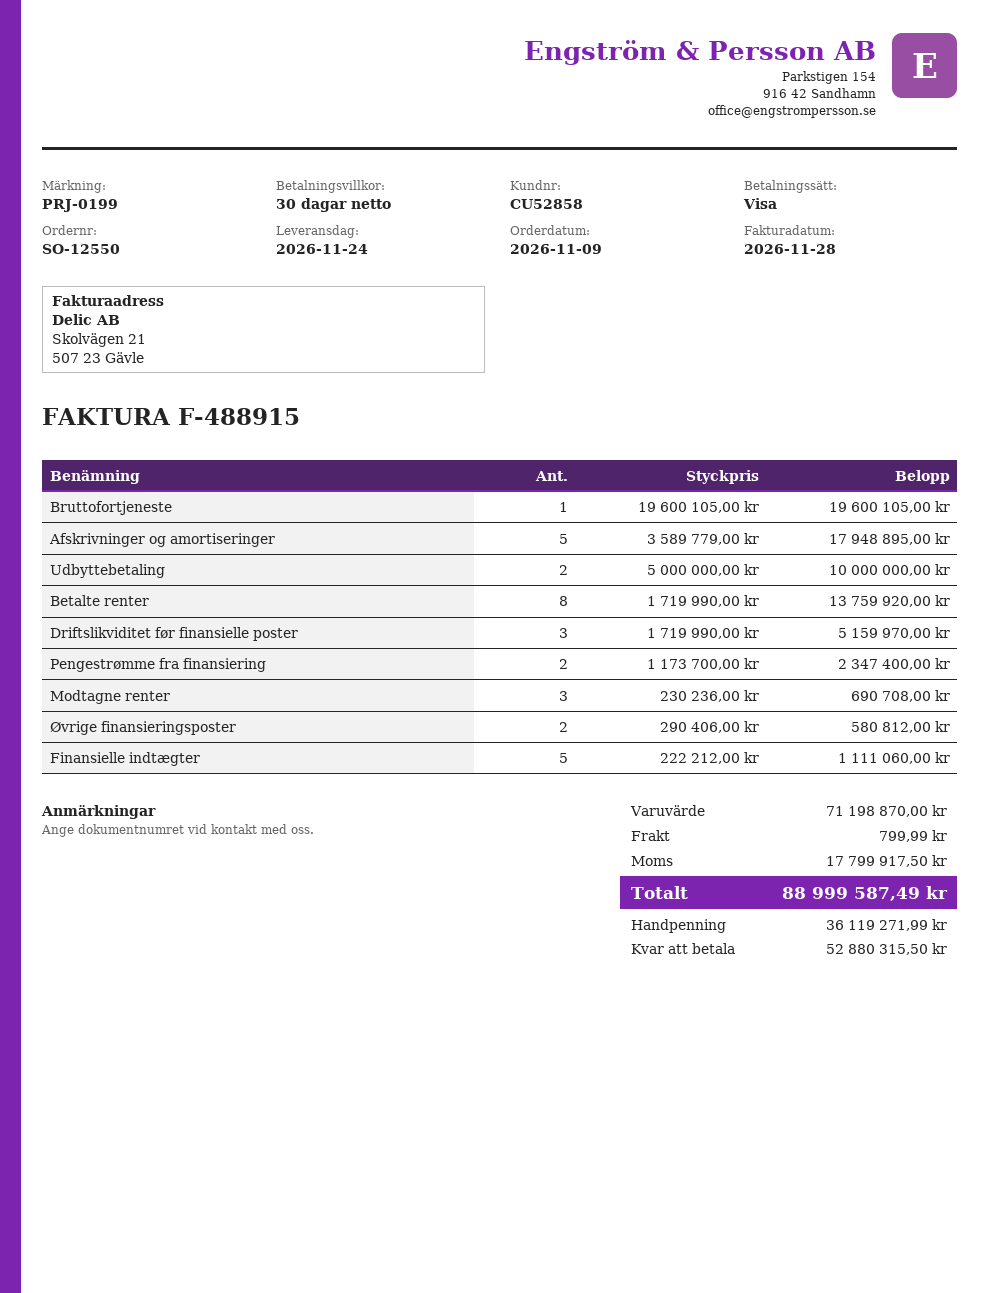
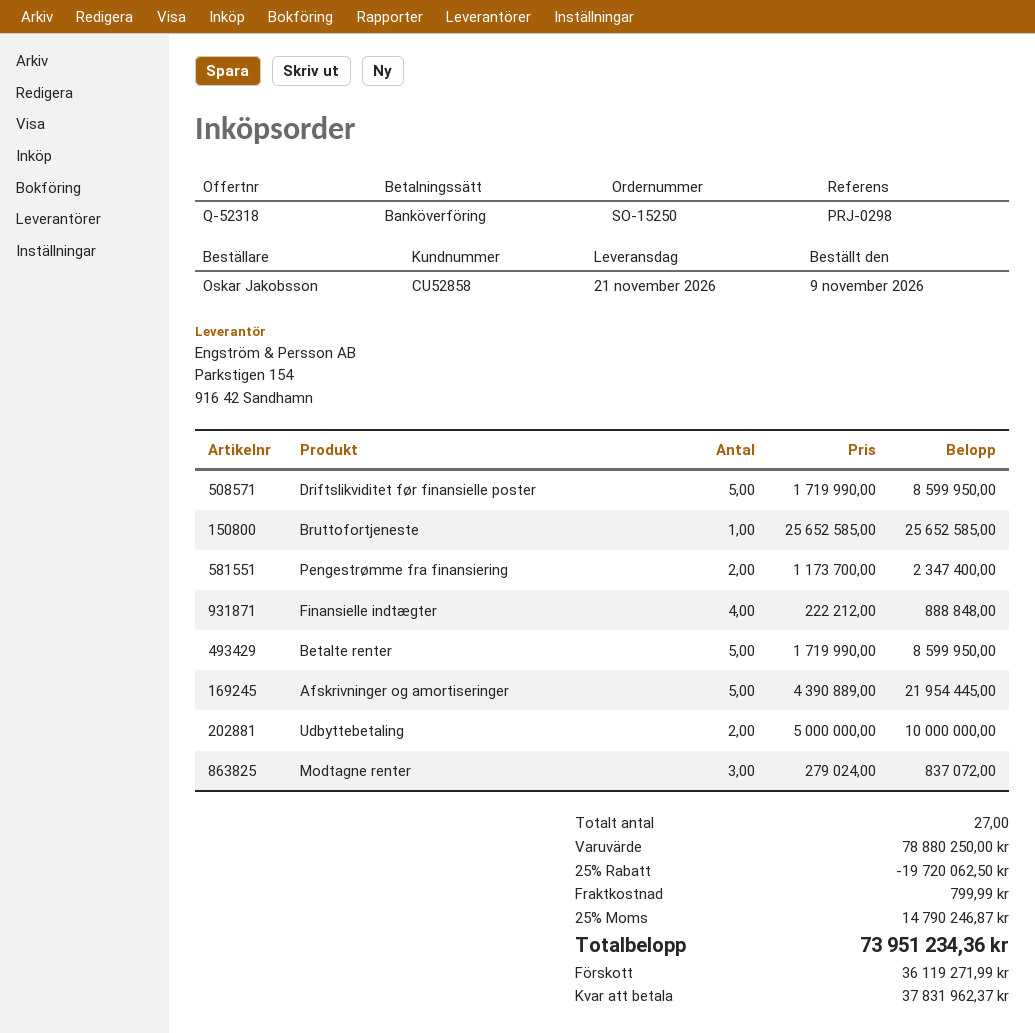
order number: SO-12550 -> SO-15250
delivery date: 2026-11-24 -> 2026-11-21
reference: PRJ-0199 -> PRJ-0298
payment method: Visa -> bank transfer
Bruttofortjeneste: 1 x 19600105.00 = 19600105.00 -> 1 x 25652585.00 = 25652585.00
Afskrivninger og amortiseringer: 5 x 3589779.00 = 17948895.00 -> 5 x 4390889.00 = 21954445.00
Betalte renter: 8 x 1719990.00 = 13759920.00 -> 5 x 1719990.00 = 8599950.00
Driftslikviditet før finansielle poster: 3 x 1719990.00 = 5159970.00 -> 5 x 1719990.00 = 8599950.00
Modtagne renter: 3 x 230236.00 = 690708.00 -> 3 x 279024.00 = 837072.00
Øvrige finansieringsposter: 2 x 290406.00 = 580812.00 -> none
Finansielle indtægter: 5 x 222212.00 = 1111060.00 -> 4 x 222212.00 = 888848.00
subtotal: 71198870.00 -> 78880250.00
discount: none -> 25% = 19720062.50
tax: 17799917.50 -> 14790246.87
total: 88999587.49 -> 73951234.36
balance: 52880315.50 -> 37831962.37

